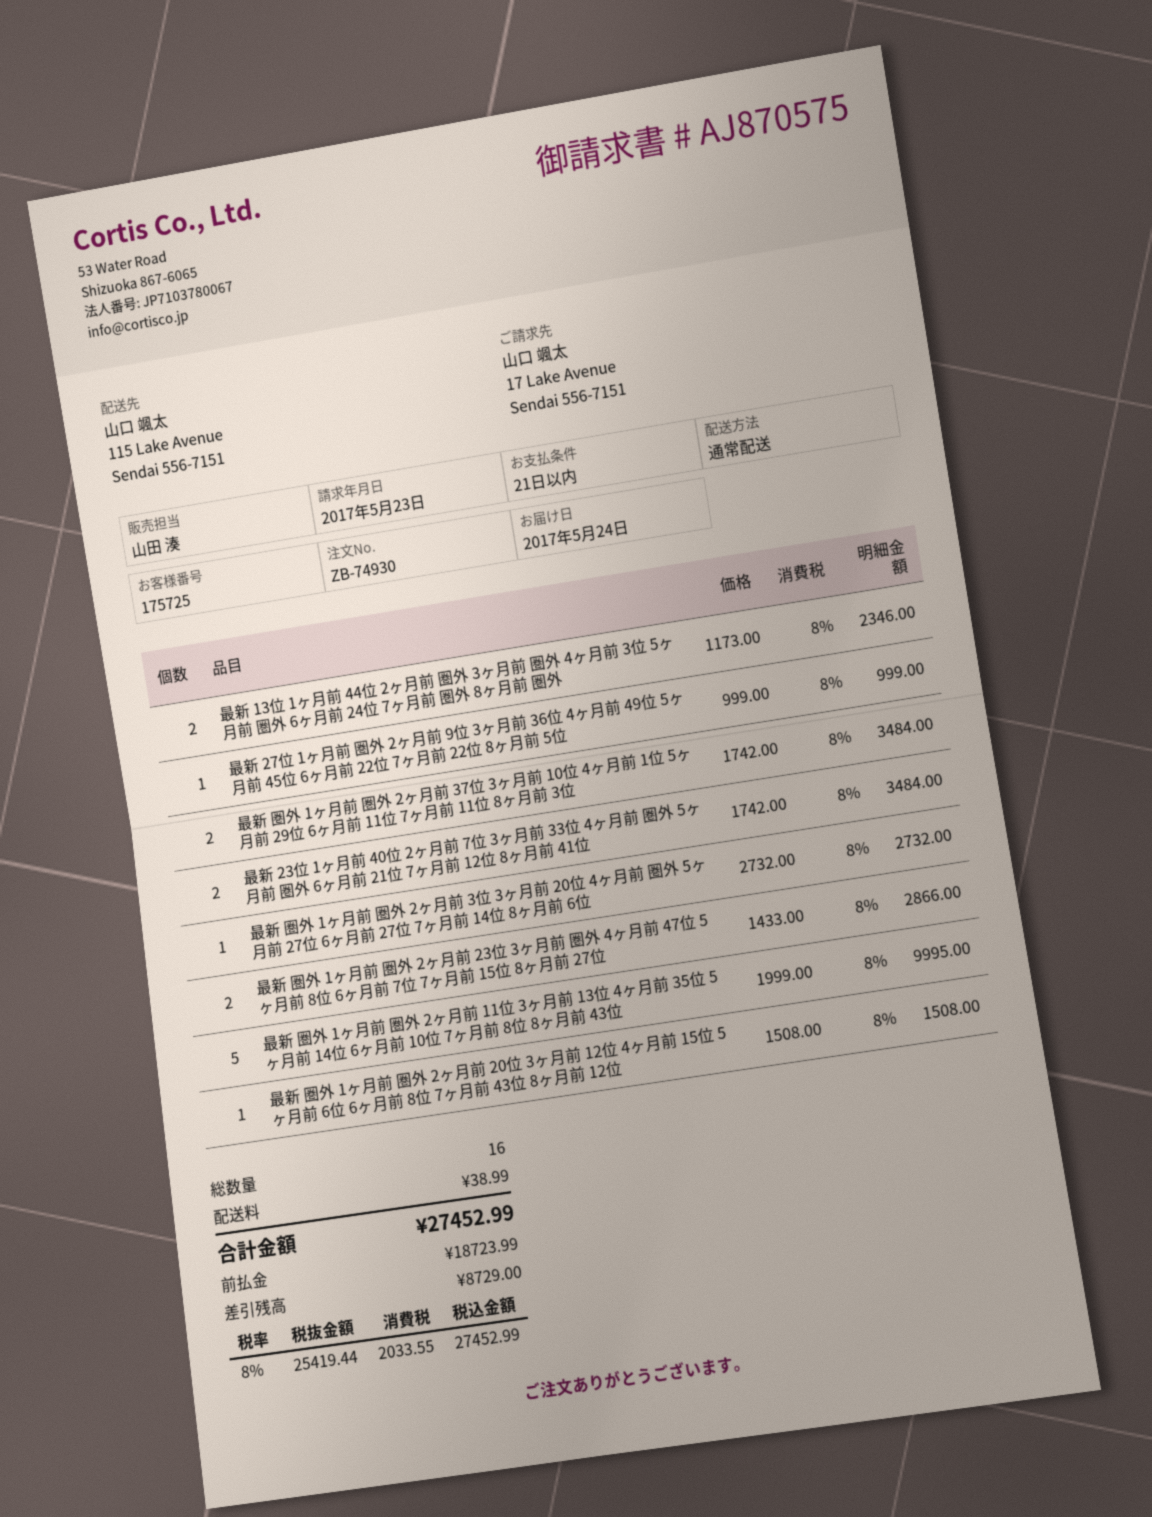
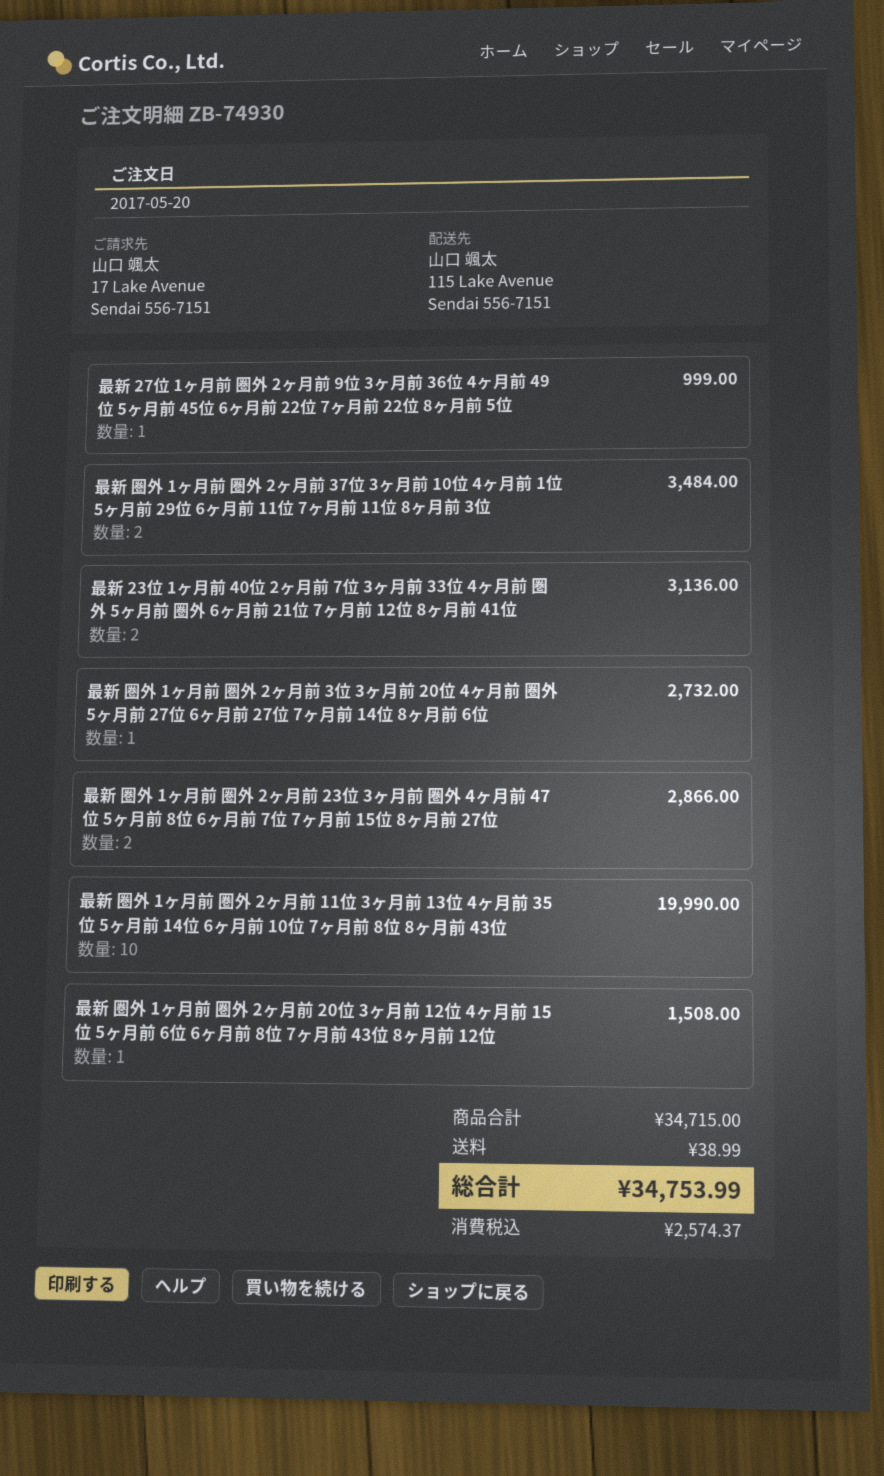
最新 13位 1ヶ月前 44位 2ヶ月前 圏外 3ヶ月前 圏外 4ヶ月前 3位 5ヶ月前 圏外 6ヶ月前 24位 7ヶ月前 圏外 8ヶ月前 圏外: 2 for 2346.00 -> none
最新 23位 1ヶ月前 40位 2ヶ月前 7位 3ヶ月前 33位 4ヶ月前 圏外 5ヶ月前 圏外 6ヶ月前 21位 7ヶ月前 12位 8ヶ月前 41位: 2 for 3484.00 -> 2 for 3136.00
最新 圏外 1ヶ月前 圏外 2ヶ月前 11位 3ヶ月前 13位 4ヶ月前 35位 5ヶ月前 14位 6ヶ月前 10位 7ヶ月前 8位 8ヶ月前 43位: 5 for 9995.00 -> 10 for 19990.00
tax: 2033.55 -> 2574.37
total: 27452.99 -> 34753.99

